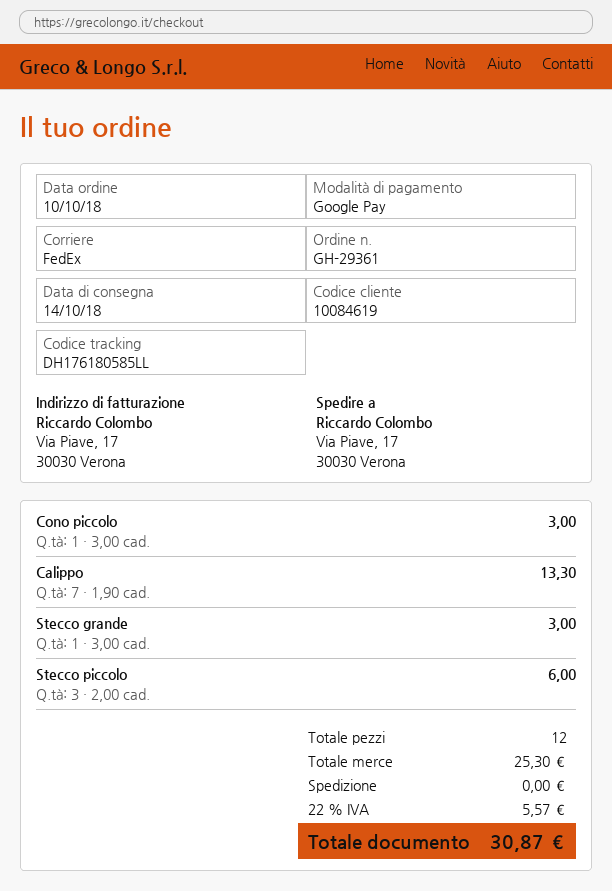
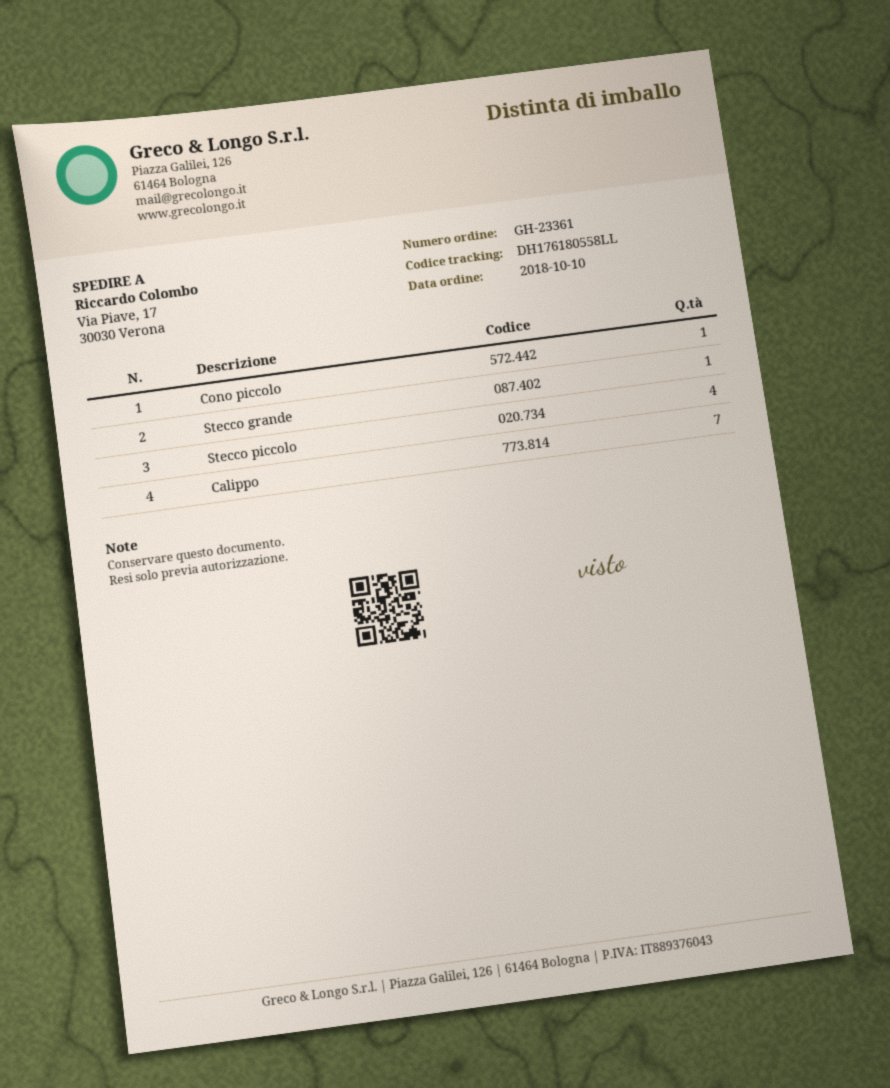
order number: GH-29361 -> GH-23361
tracking number: DH176180585LL -> DH176180558LL
Stecco piccolo: 3 -> 4

